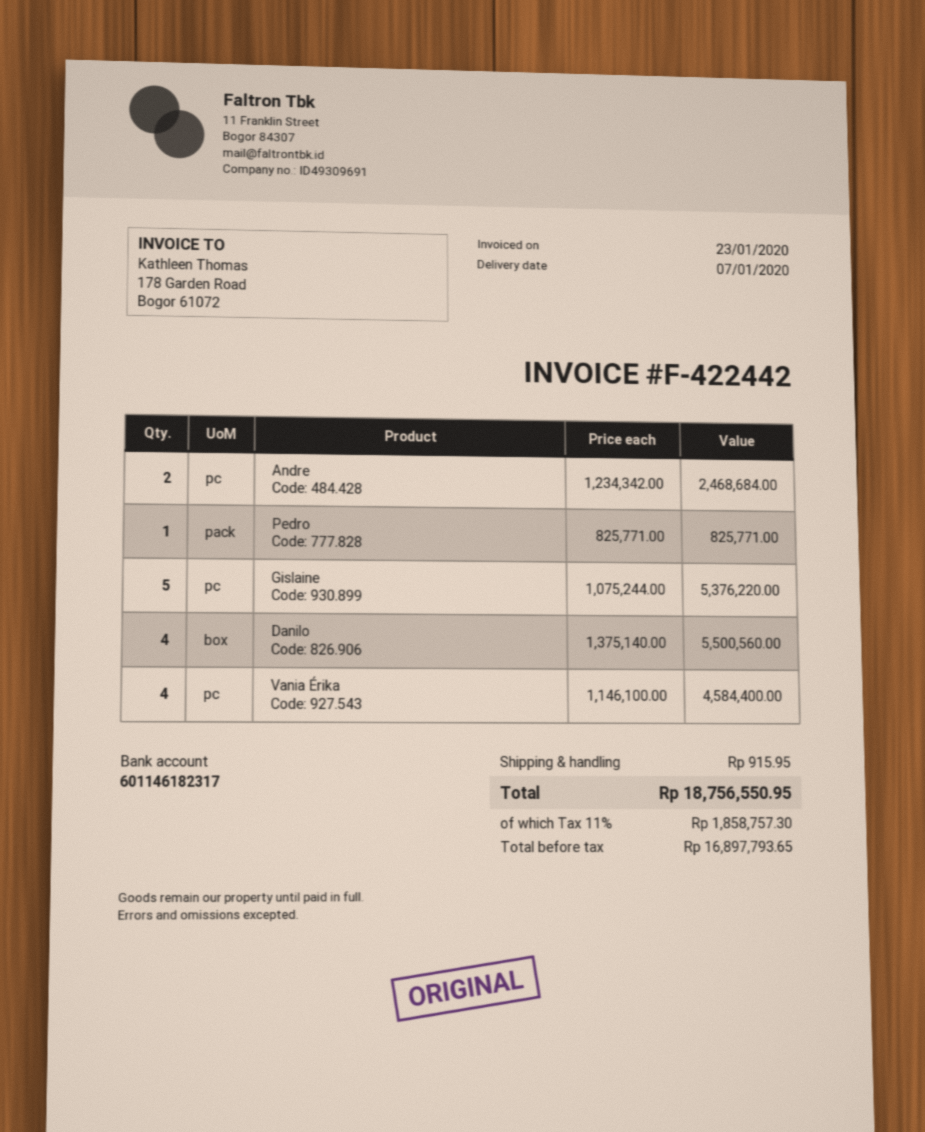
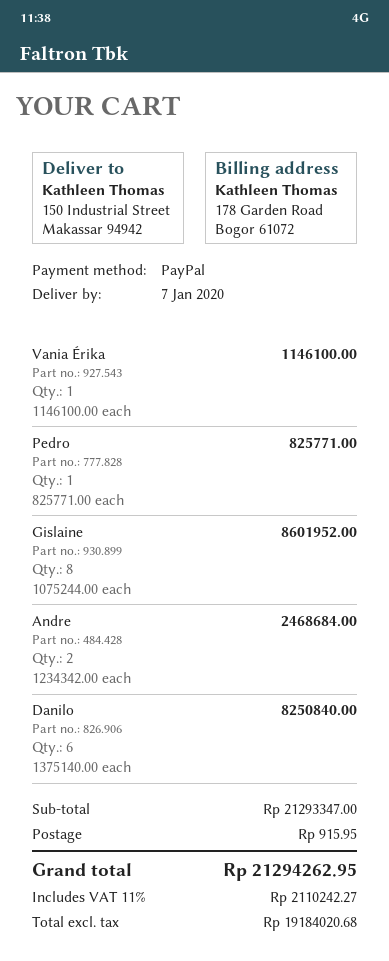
Gislaine: 5 x 1075244.00 = 5376220.00 -> 8 x 1075244.00 = 8601952.00
Danilo: 4 x 1375140.00 = 5500560.00 -> 6 x 1375140.00 = 8250840.00
Vania Érika: 4 x 1146100.00 = 4584400.00 -> 1 x 1146100.00 = 1146100.00
net: 16897793.65 -> 19184020.68
tax: 11% = 1858757.30 -> 11% = 2110242.27
total: 18756550.95 -> 21294262.95

